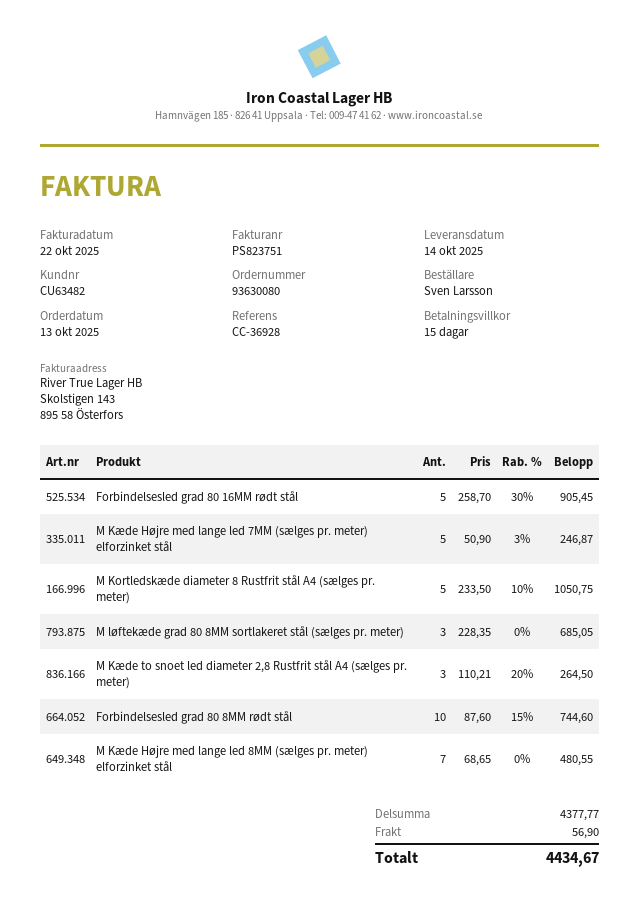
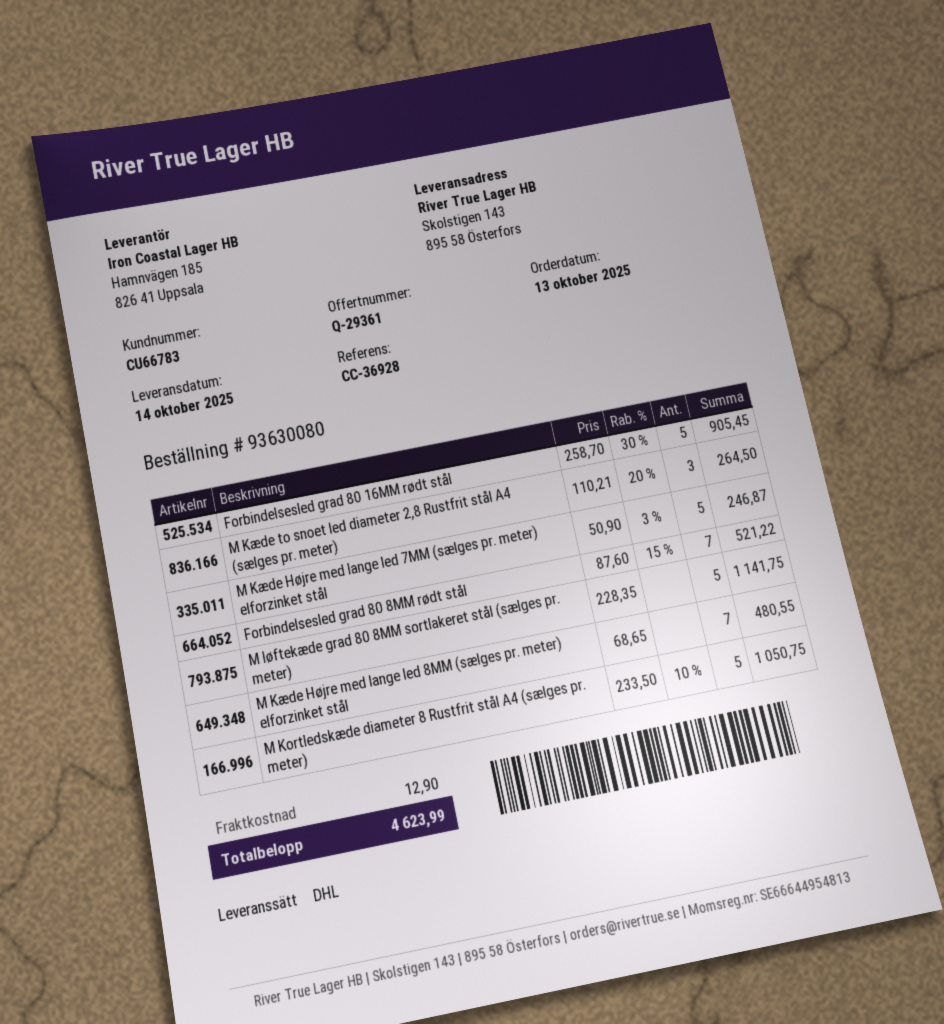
customer number: CU63482 -> CU66783
M løftekæde grad 80 8MM sortlakeret stål (sælges pr. meter): 3 x 228.35 = 685.05 -> 5 x 228.35 = 1141.75
Forbindelsesled grad 80 8MM rødt stål: 10 x 87.60 - 15% = 744.60 -> 7 x 87.60 - 15% = 521.22
shipping: 56.90 -> 12.90
total: 4434.67 -> 4623.99

